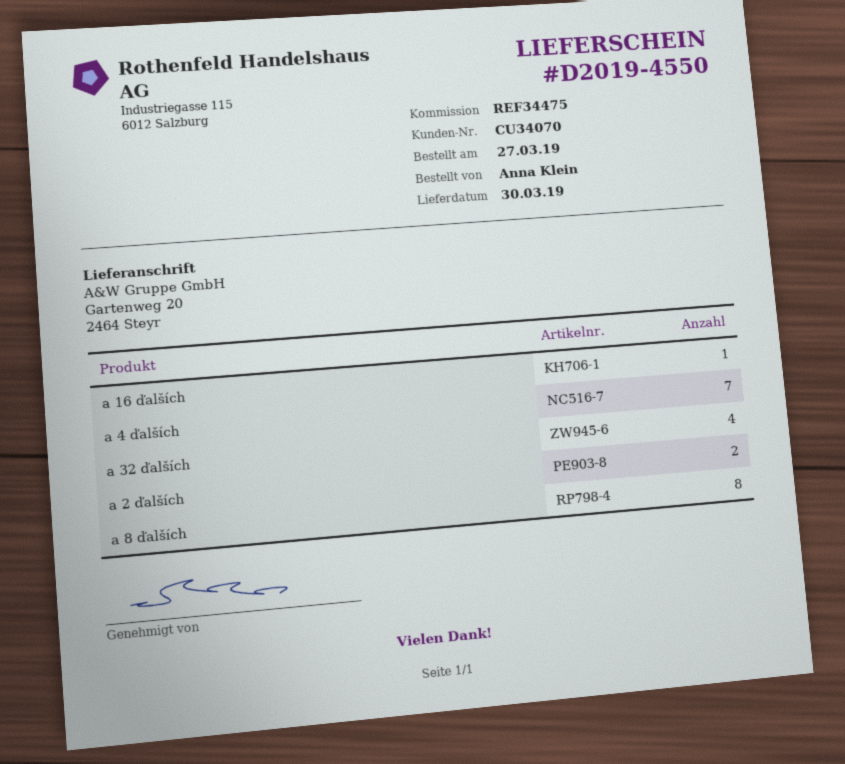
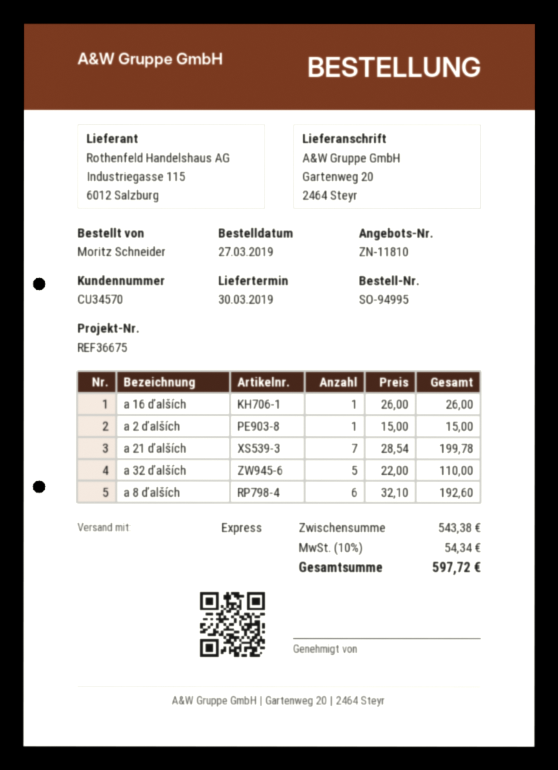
customer number: CU34070 -> CU34570
reference: REF34475 -> REF36675
ordered by: Anna Klein -> Moritz Schneider
a 4 ďalších: 7 -> none
a 32 ďalších: 4 -> 5
a 2 ďalších: 2 -> 1
a 8 ďalších: 8 -> 6
a 21 ďalších: none -> 7

